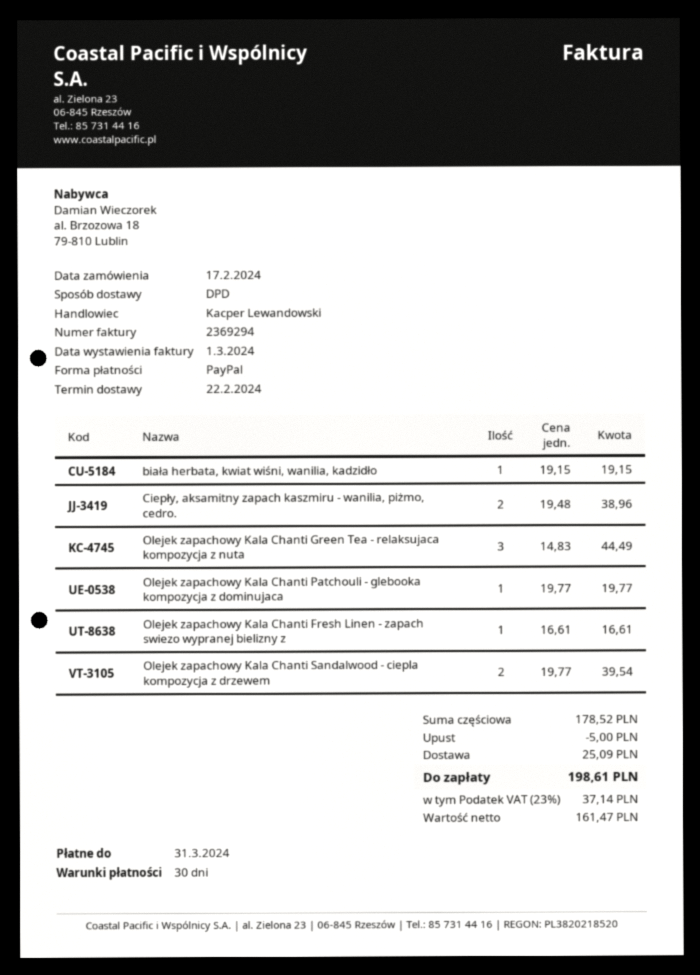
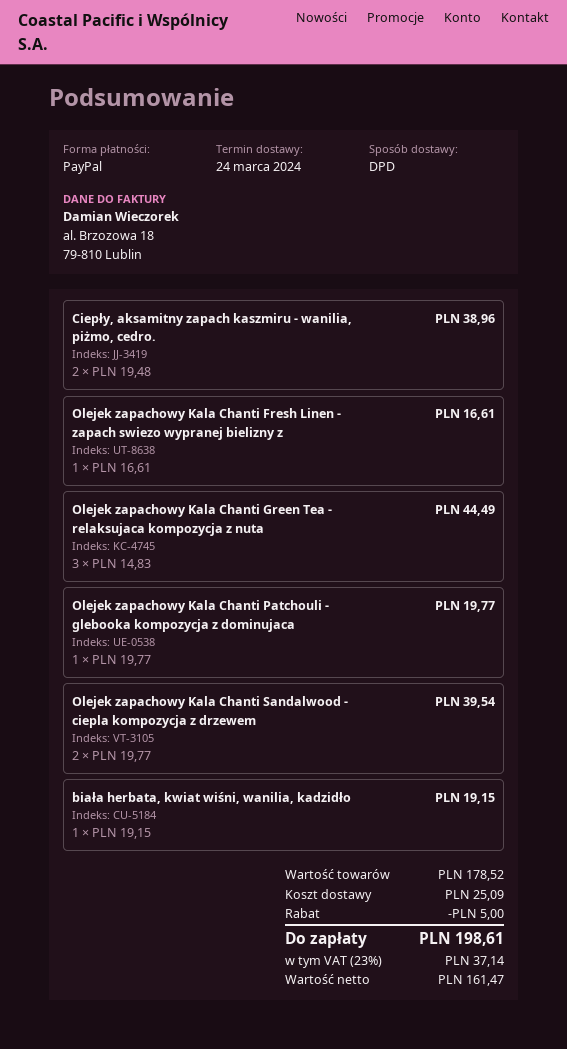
delivery date: 2024-02-22 -> 2024-03-24

